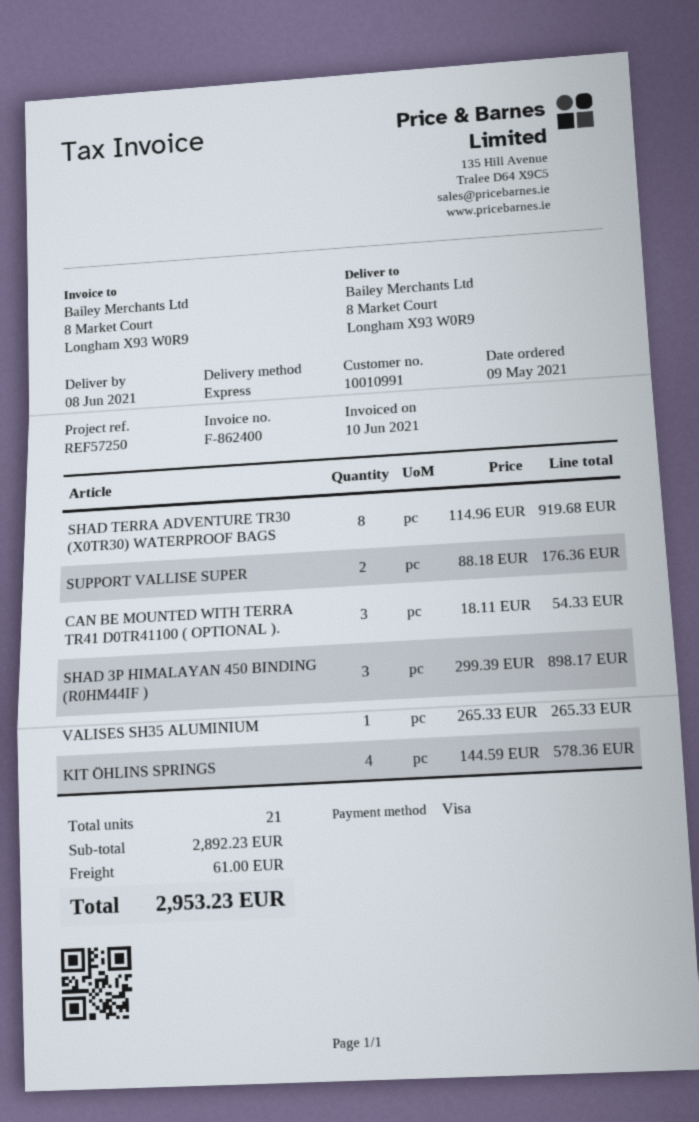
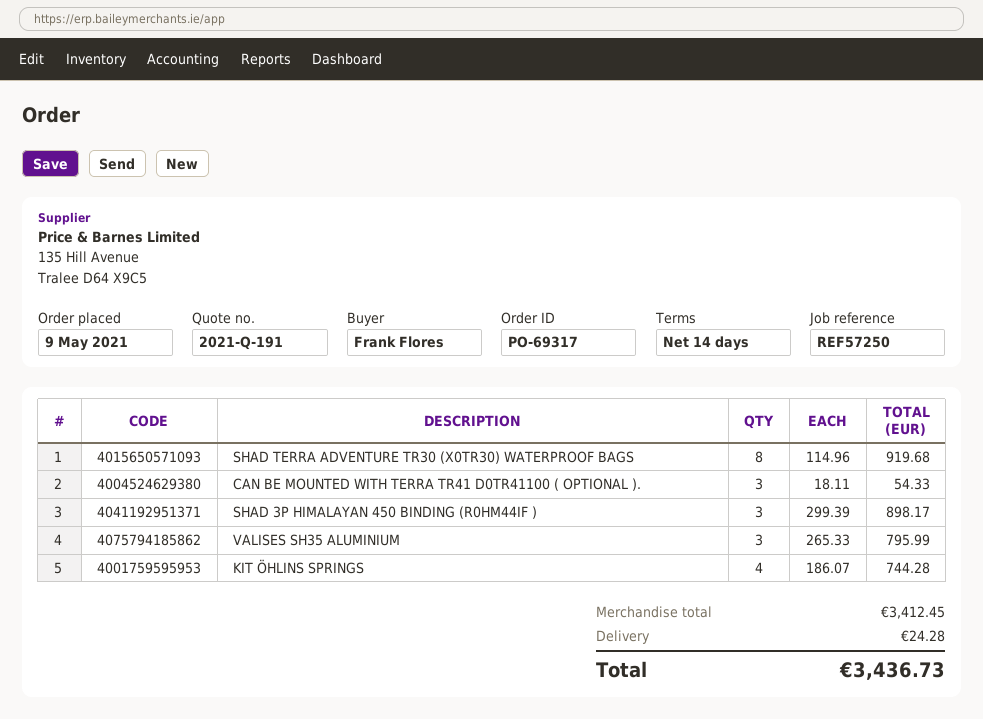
SUPPORT VALLISE SUPER: 2 x 88.18 = 176.36 -> none
VALISES SH35 ALUMINIUM: 1 x 265.33 = 265.33 -> 3 x 265.33 = 795.99
KIT ÖHLINS SPRINGS: 4 x 144.59 = 578.36 -> 4 x 186.07 = 744.28
subtotal: 2892.23 -> 3412.45
shipping: 61.00 -> 24.28
total: 2953.23 -> 3436.73

